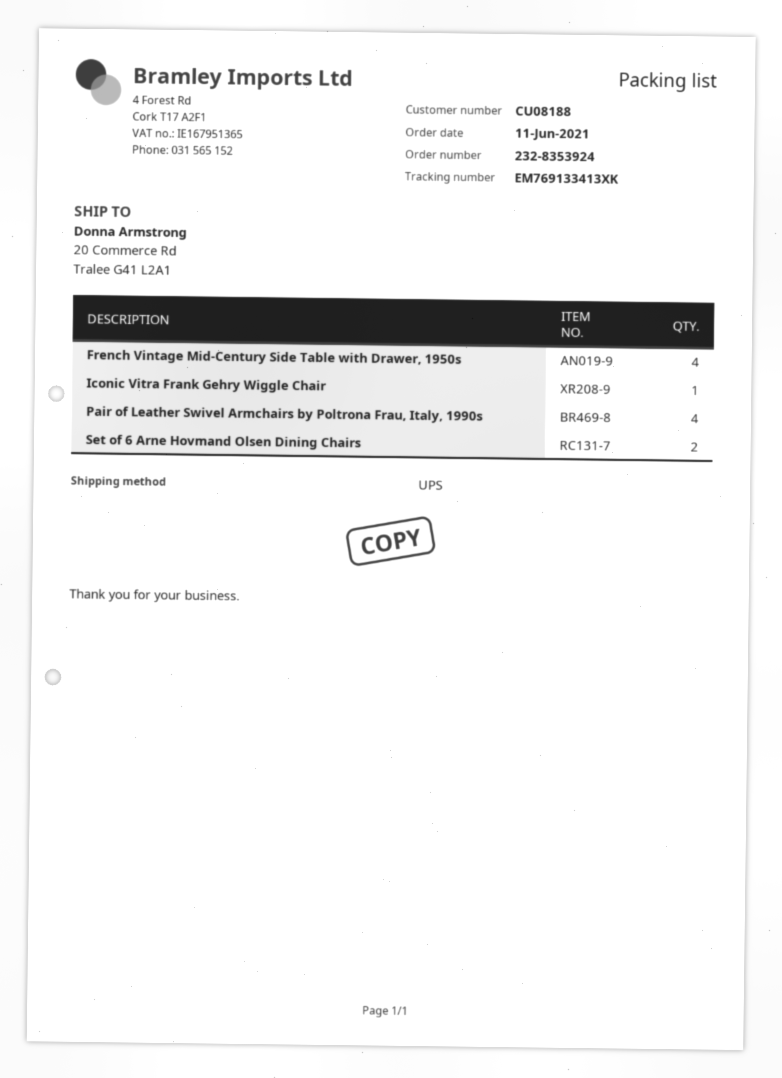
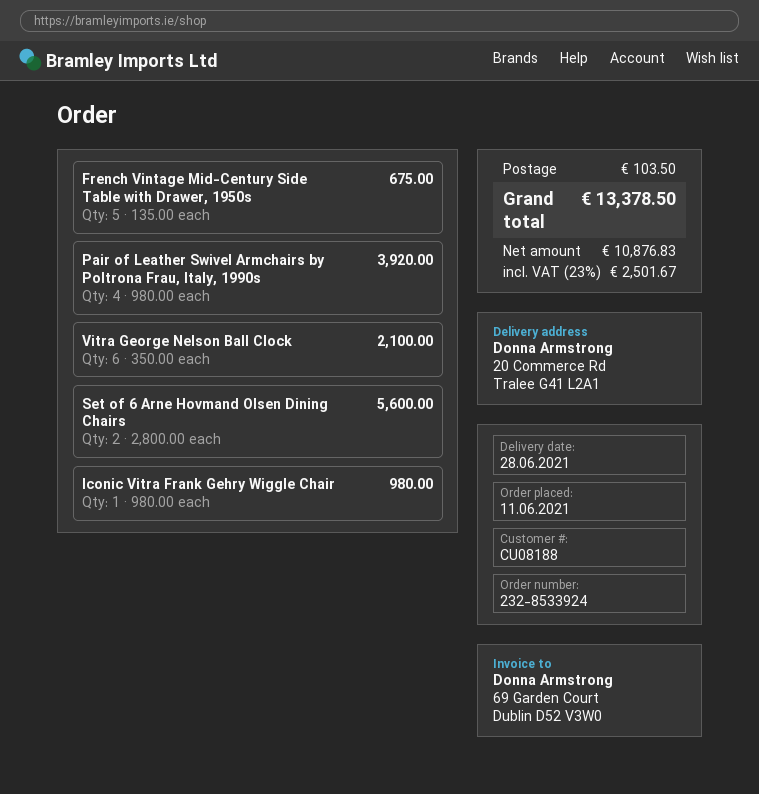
order number: 232-8353924 -> 232-8533924
French Vintage Mid-Century Side Table with Drawer, 1950s: 4 -> 5
Vitra George Nelson Ball Clock: none -> 6

